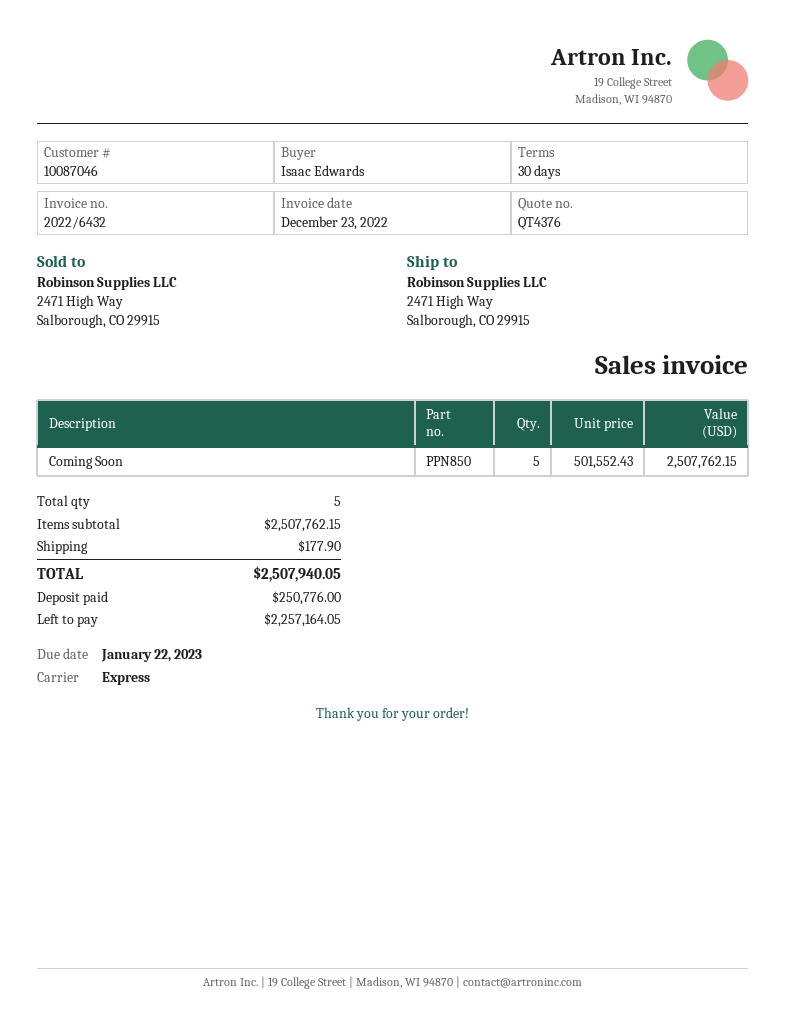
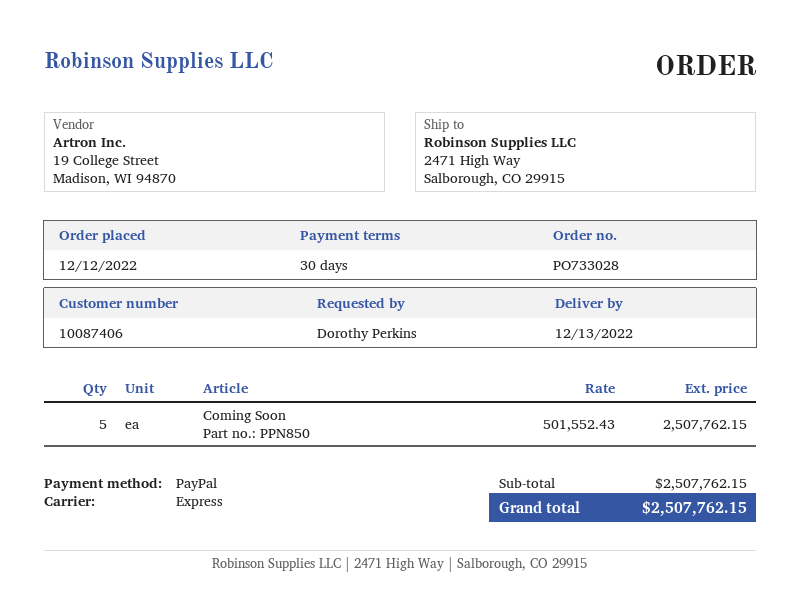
customer number: 10087046 -> 10087406
ordered by: Isaac Edwards -> Dorothy Perkins
shipping: 177.90 -> none
total: 2507940.05 -> 2507762.15

